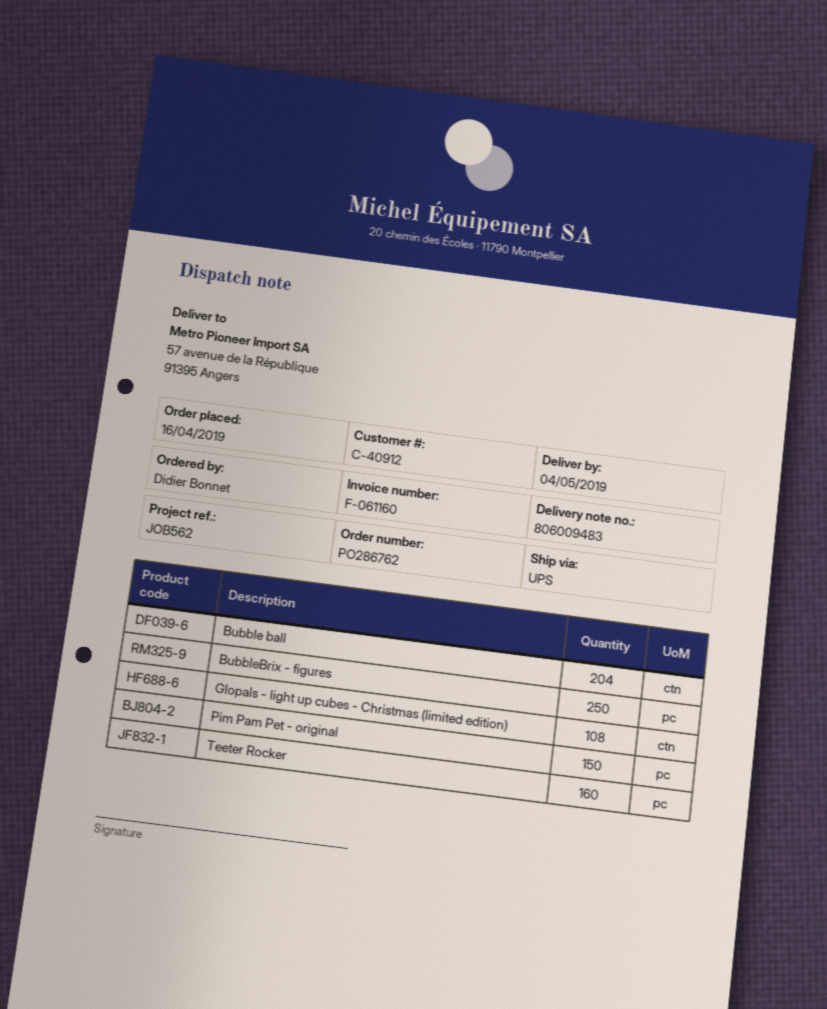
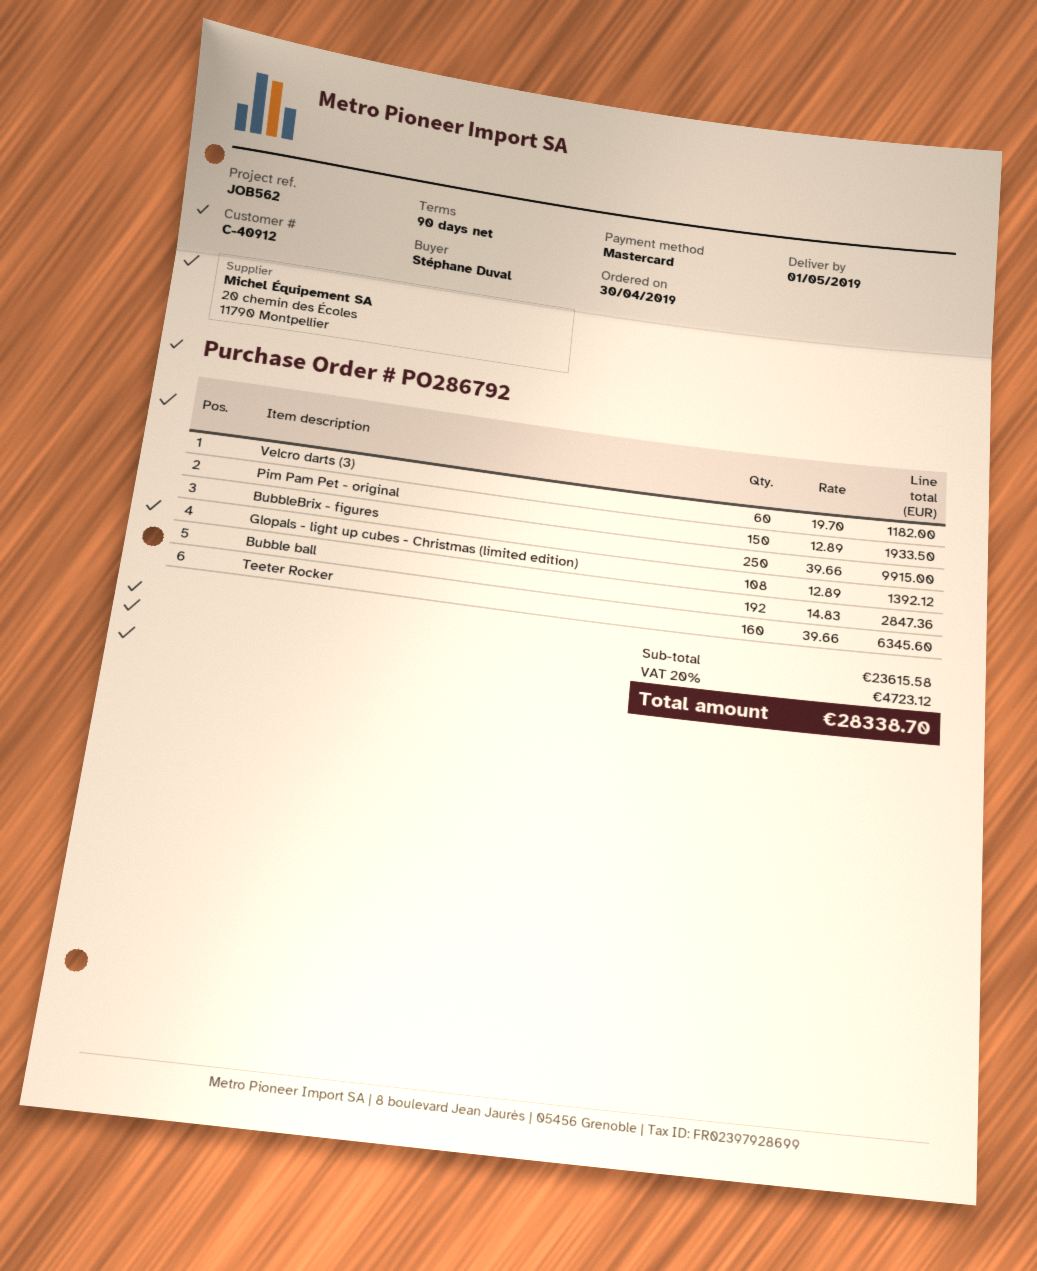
order number: PO286762 -> PO286792
order date: 2019-04-16 -> 2019-04-30
delivery date: 2019-05-04 -> 2019-05-01
ordered by: Didier Bonnet -> Stéphane Duval
Bubble ball: 204 -> 192
Velcro darts (3): none -> 60

